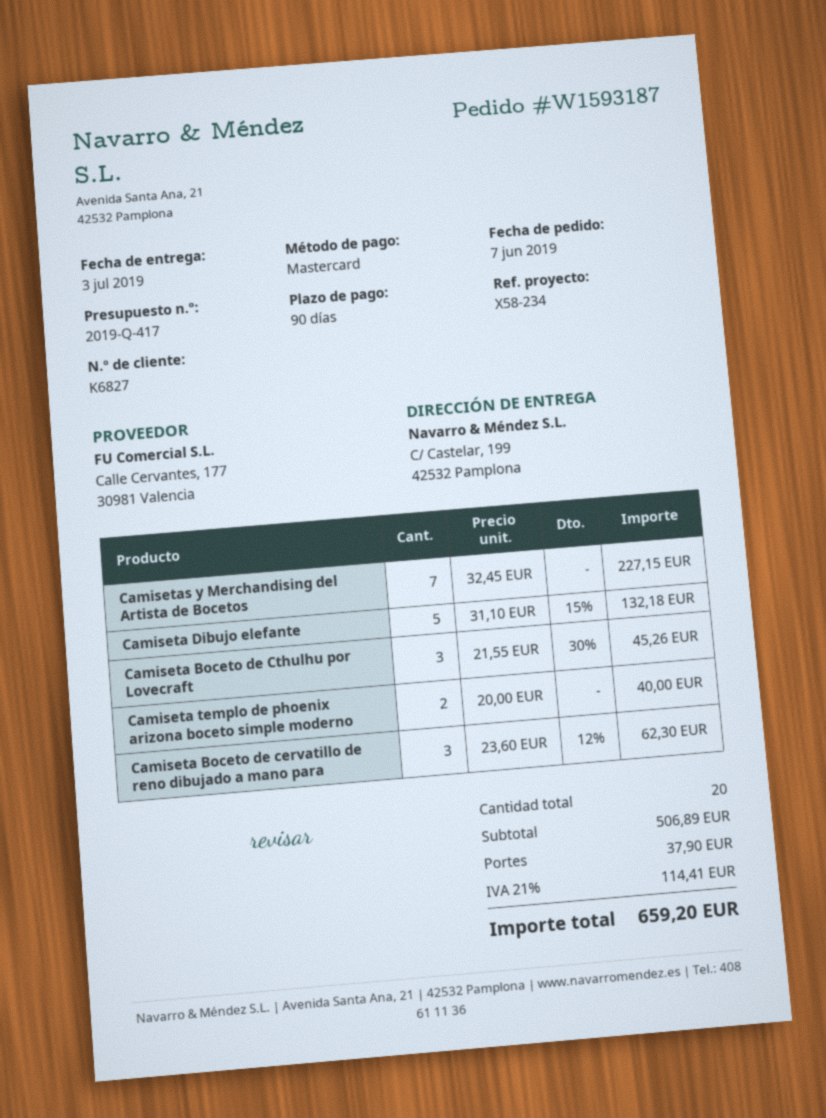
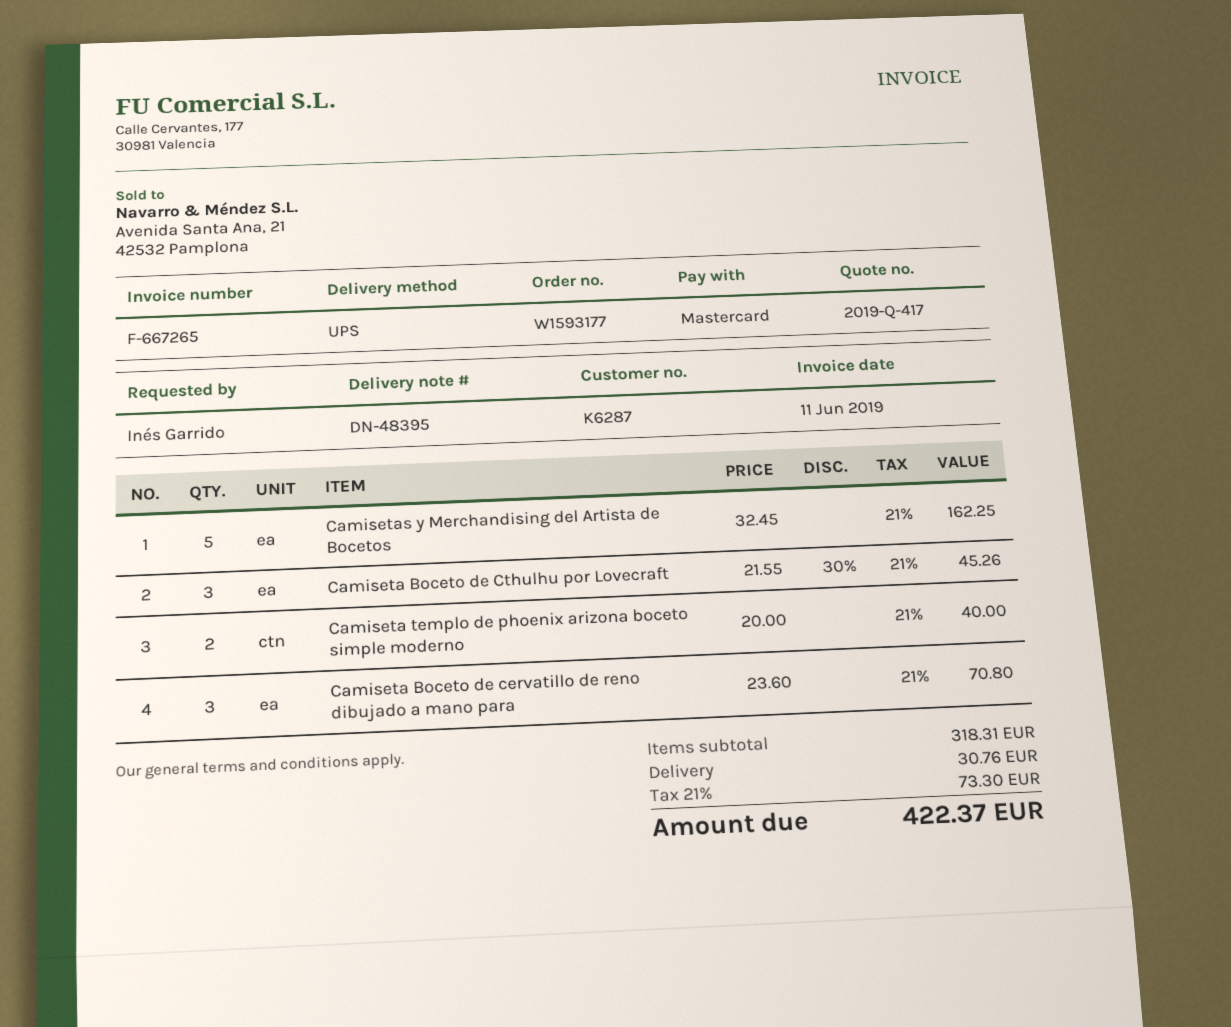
order number: W1593187 -> W1593177
customer number: K6827 -> K6287
Camisetas y Merchandising del Artista de Bocetos: 7 x 32.45 = 227.15 -> 5 x 32.45 = 162.25
Camiseta Dibujo elefante: 5 x 31.10 - 15% = 132.18 -> none
Camiseta Boceto de cervatillo de reno dibujado a mano para: 3 x 23.60 - 12% = 62.30 -> 3 x 23.60 = 70.80
subtotal: 506.89 -> 318.31
shipping: 37.90 -> 30.76
tax: 21% = 114.41 -> 21% = 73.30
total: 659.20 -> 422.37

